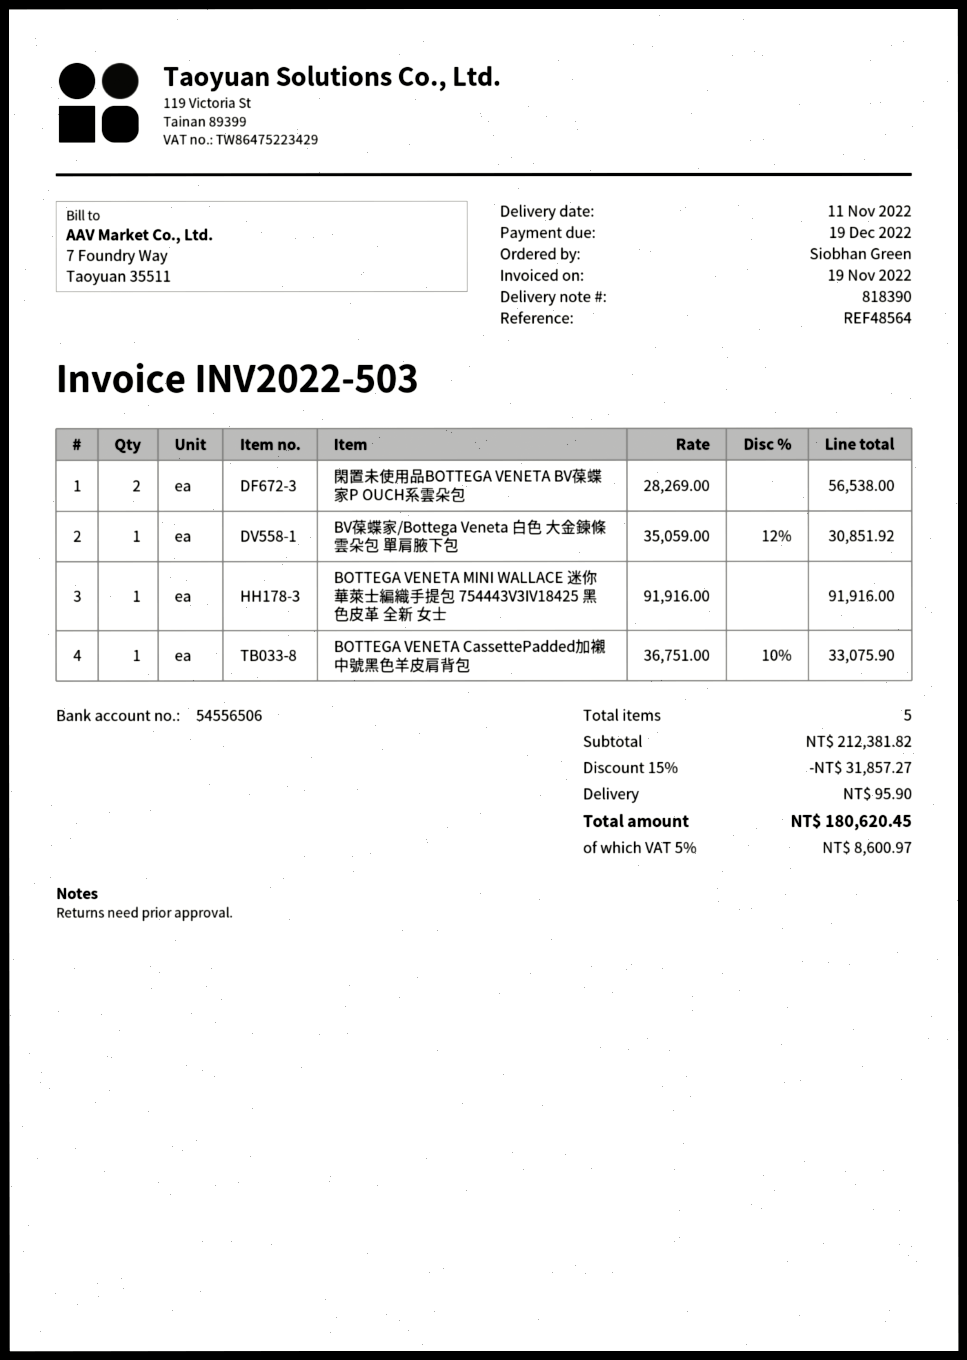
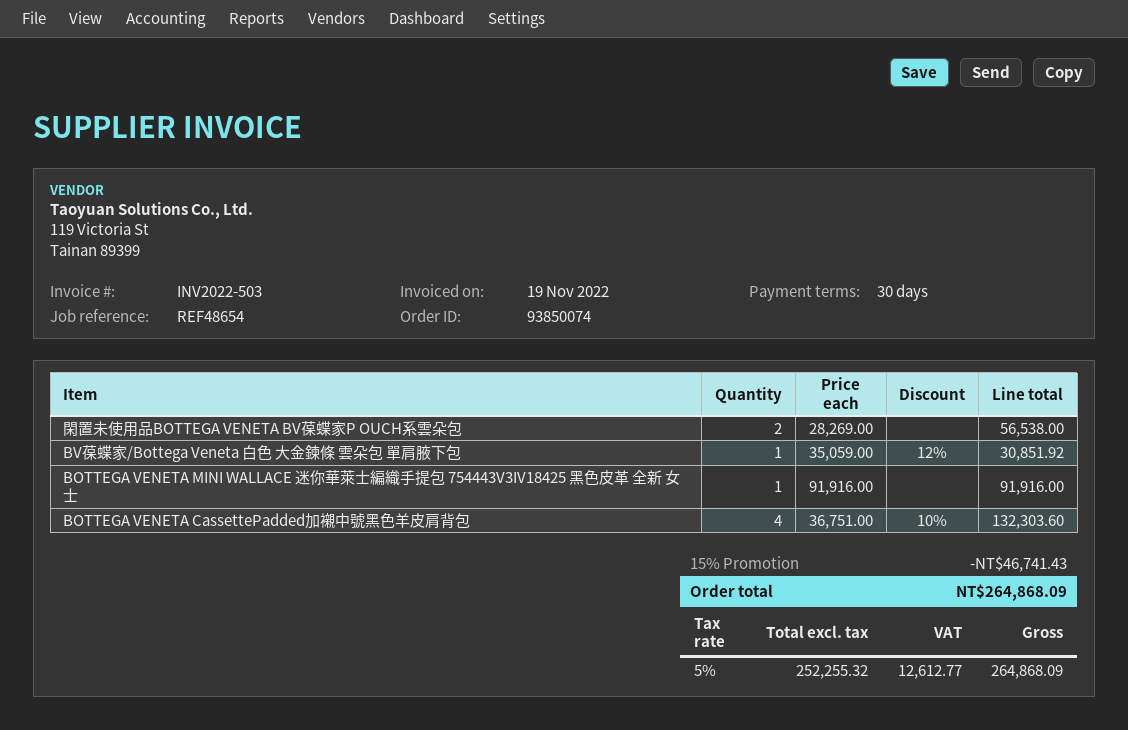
reference: REF48564 -> REF48654
BOTTEGA VENETA CassettePadded加襯中號黑色羊皮肩背包: 1 x 36751.00 - 10% = 33075.90 -> 4 x 36751.00 - 10% = 132303.60
discount: 15% = 31857.27 -> 15% = 46741.43
shipping: 95.90 -> none
tax: 5% = 8600.97 -> 5% = 12612.77
total: 180620.45 -> 264868.09

